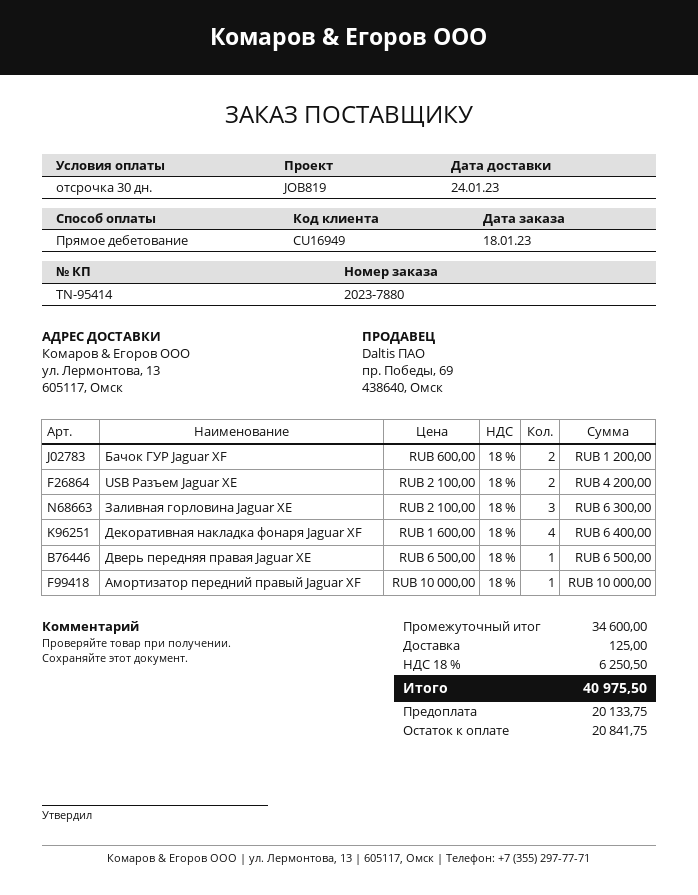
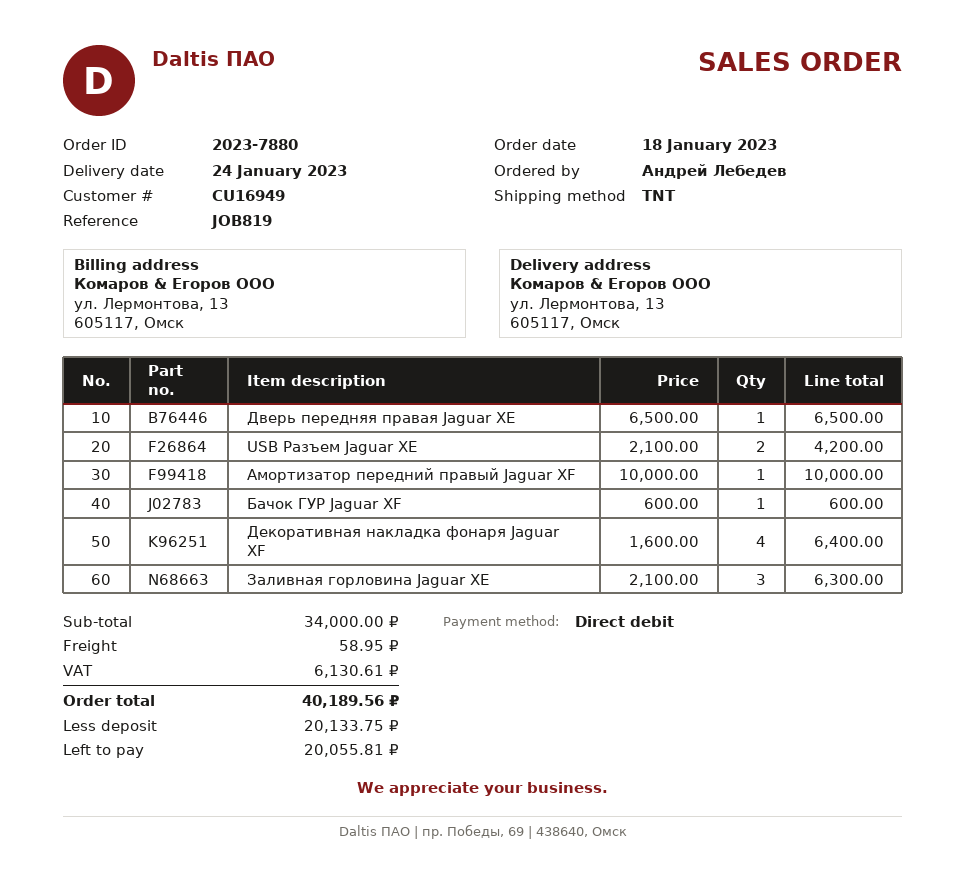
Бачок ГУР Jaguar XF: 2 x 600.00 = 1200.00 -> 1 x 600.00 = 600.00
subtotal: 34600.00 -> 34000.00
shipping: 125.00 -> 58.95
tax: 6250.50 -> 6130.61
total: 40975.50 -> 40189.56
balance: 20841.75 -> 20055.81

